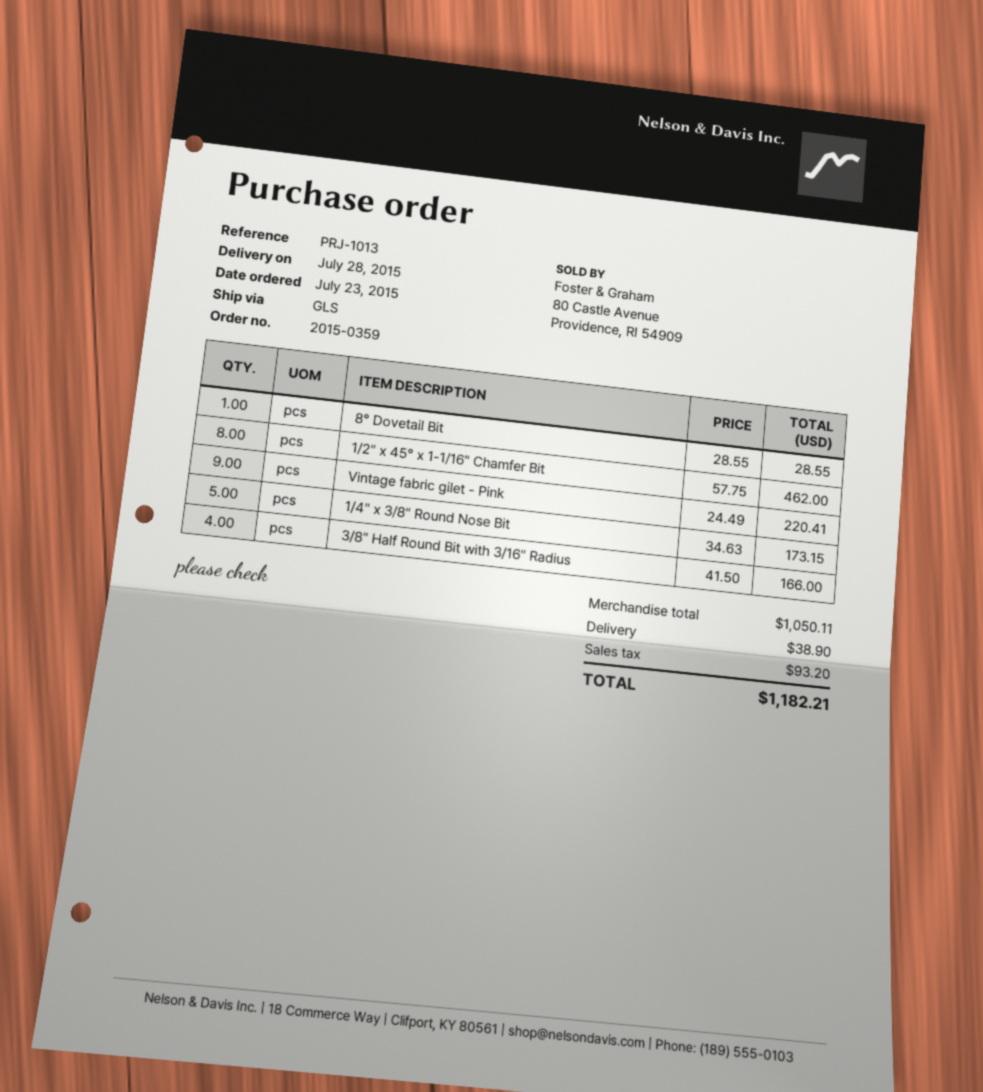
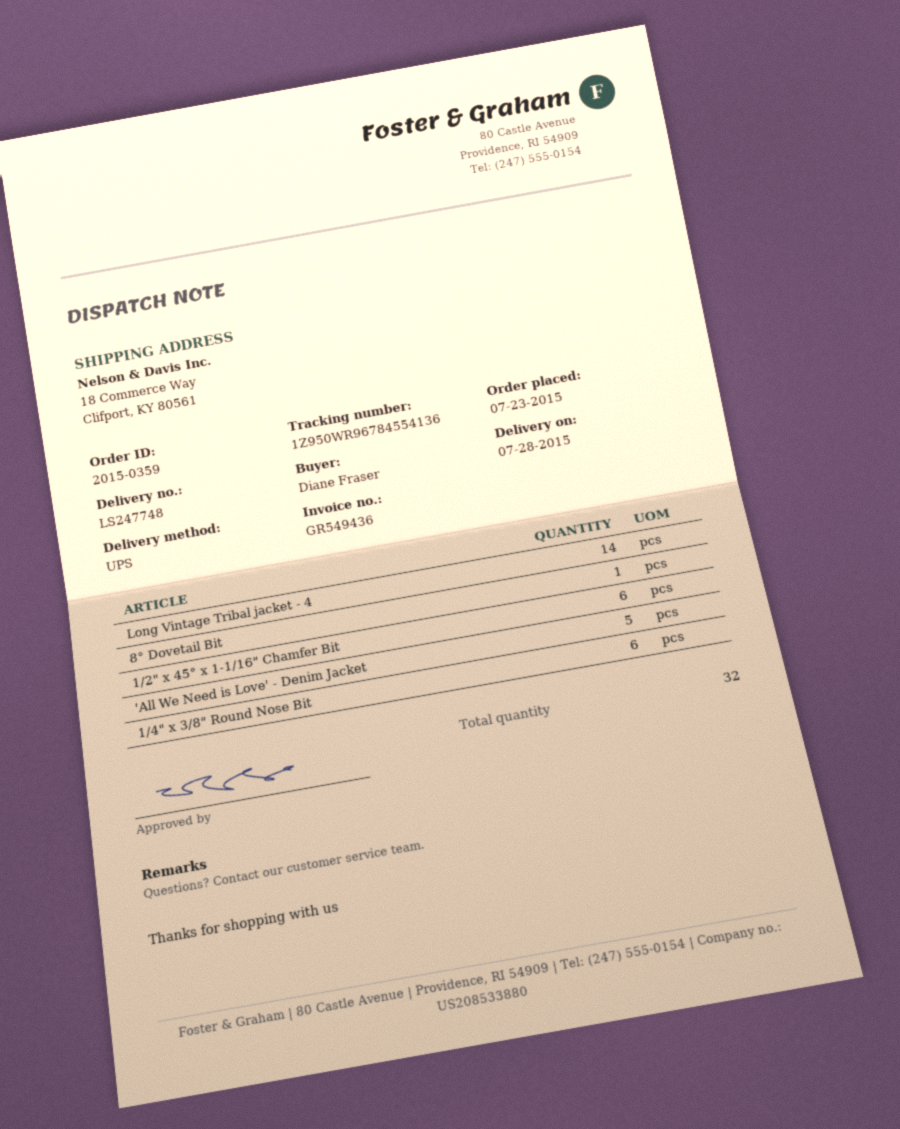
shipping method: GLS -> UPS
1/2" x 45° x 1-1/16" Chamfer Bit: 8 -> 6
Vintage fabric gilet - Pink: 9 -> none
1/4" x 3/8" Round Nose Bit: 5 -> 6
3/8" Half Round Bit with 3/16" Radius: 4 -> none
Long Vintage Tribal jacket - 4: none -> 14
'All We Need is Love' - Denim Jacket: none -> 5

